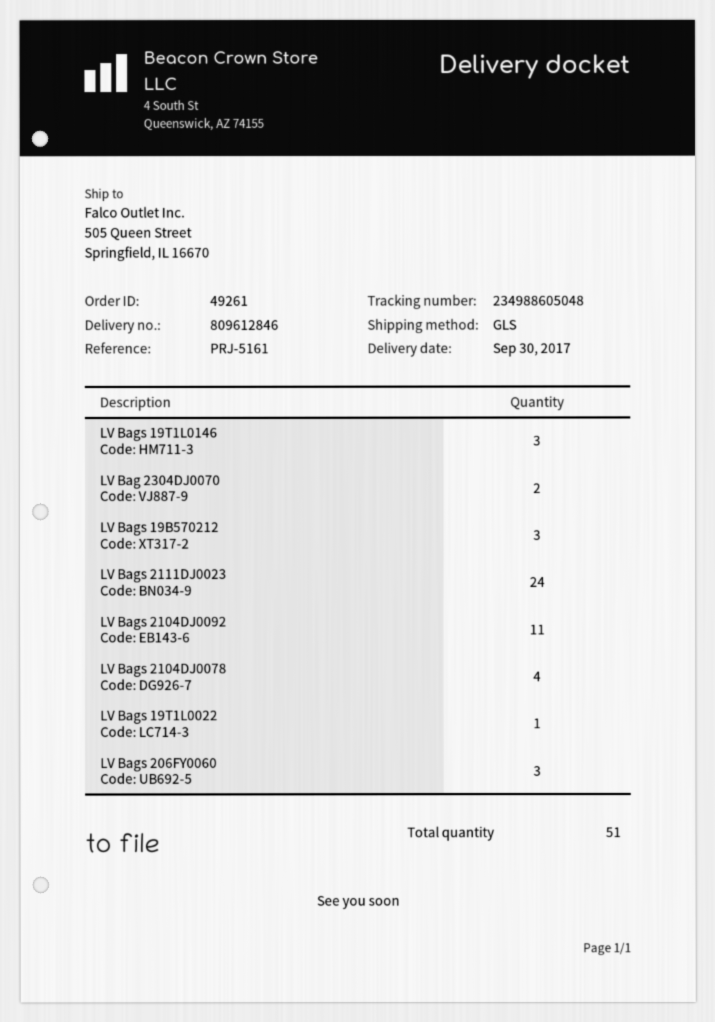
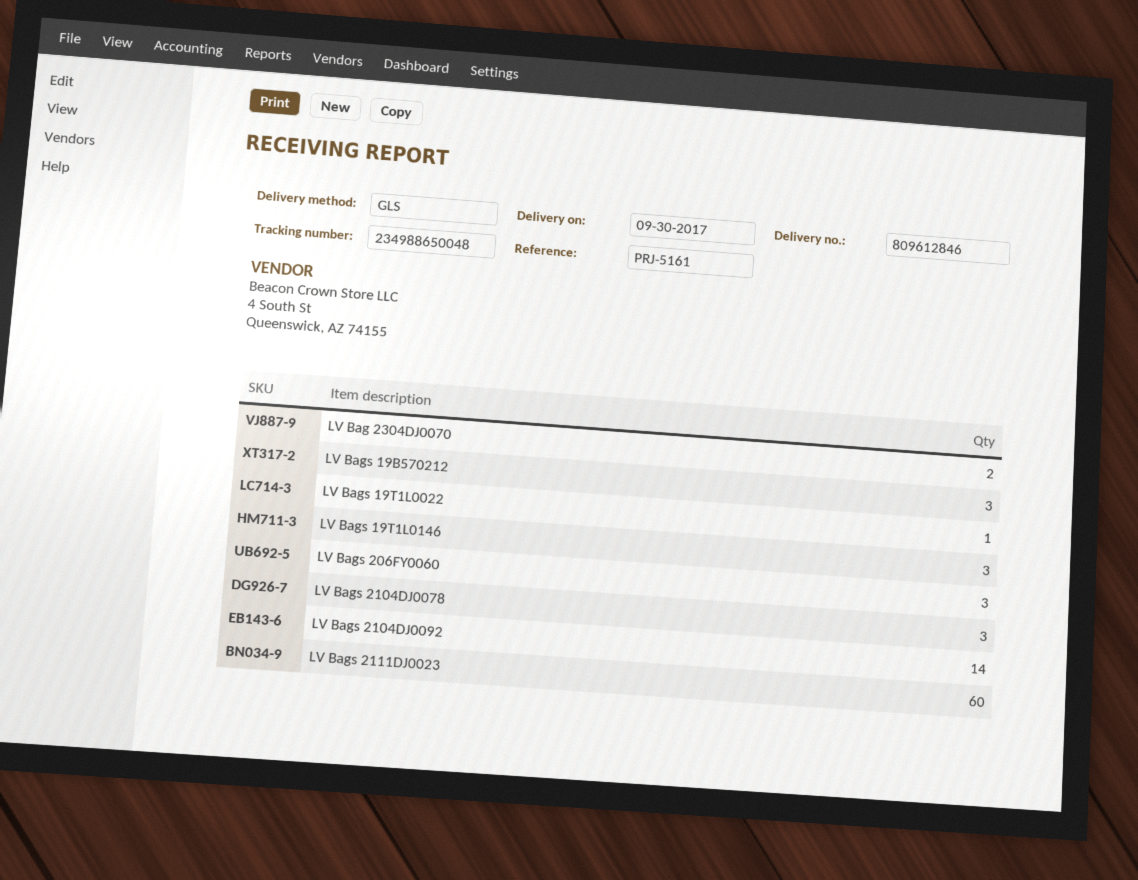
tracking number: 234988605048 -> 234988650048
LV Bags 2111DJ0023: 24 -> 60
LV Bags 2104DJ0092: 11 -> 14
LV Bags 2104DJ0078: 4 -> 3

